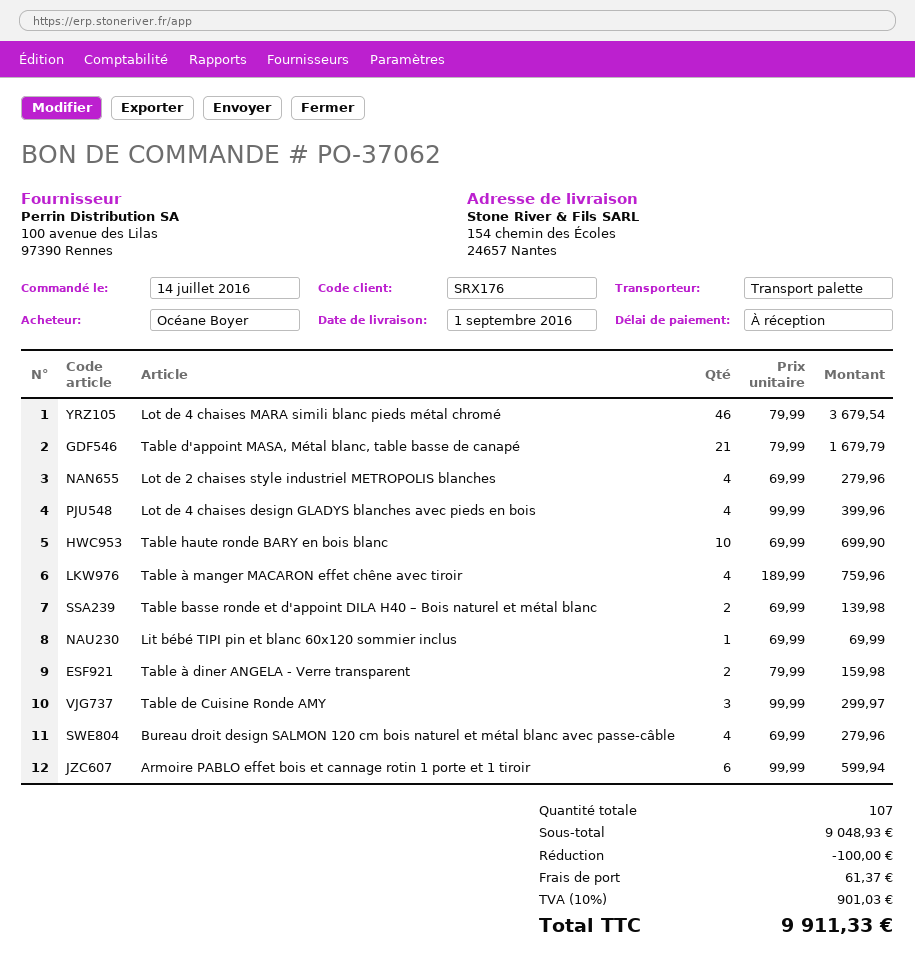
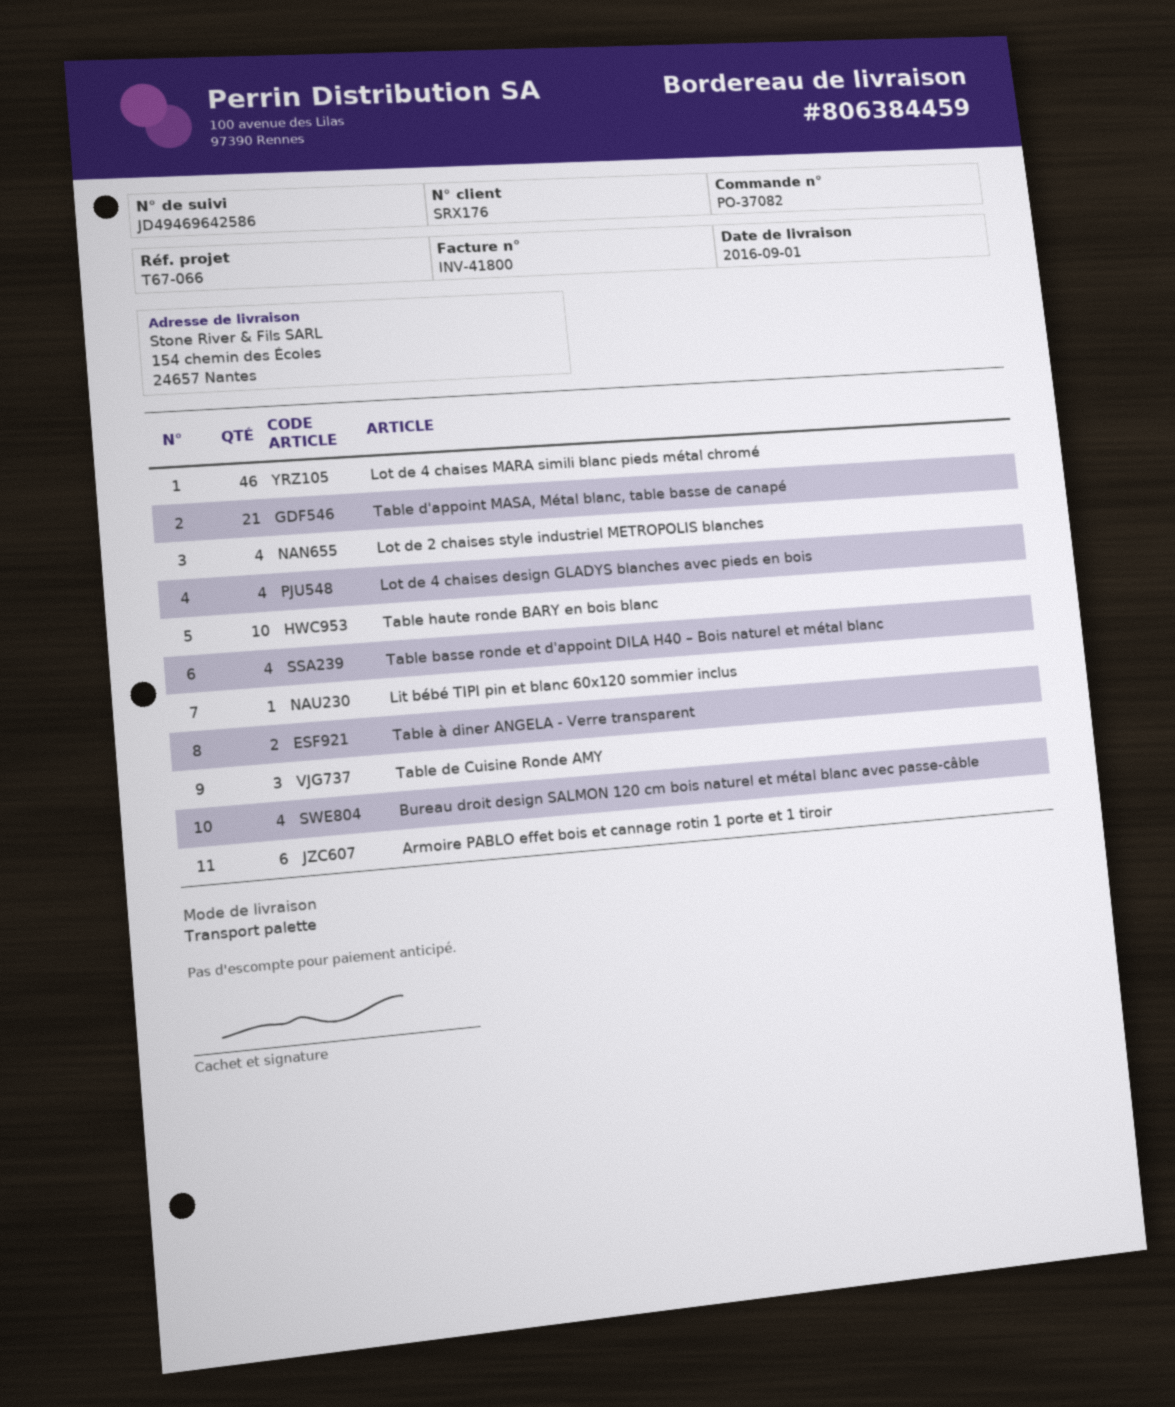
order number: PO-37062 -> PO-37082
Table à manger MACARON effet chêne avec tiroir: 4 -> none
Table basse ronde et d'appoint DILA H40 – Bois naturel et métal blanc: 2 -> 4

